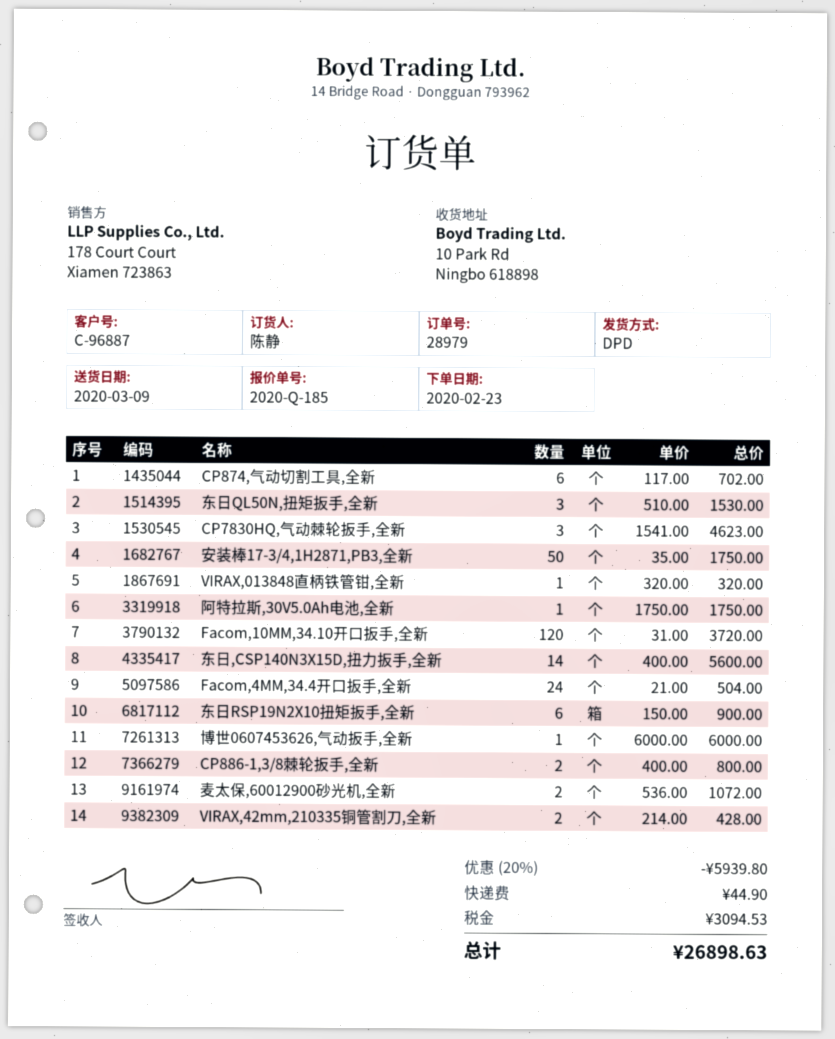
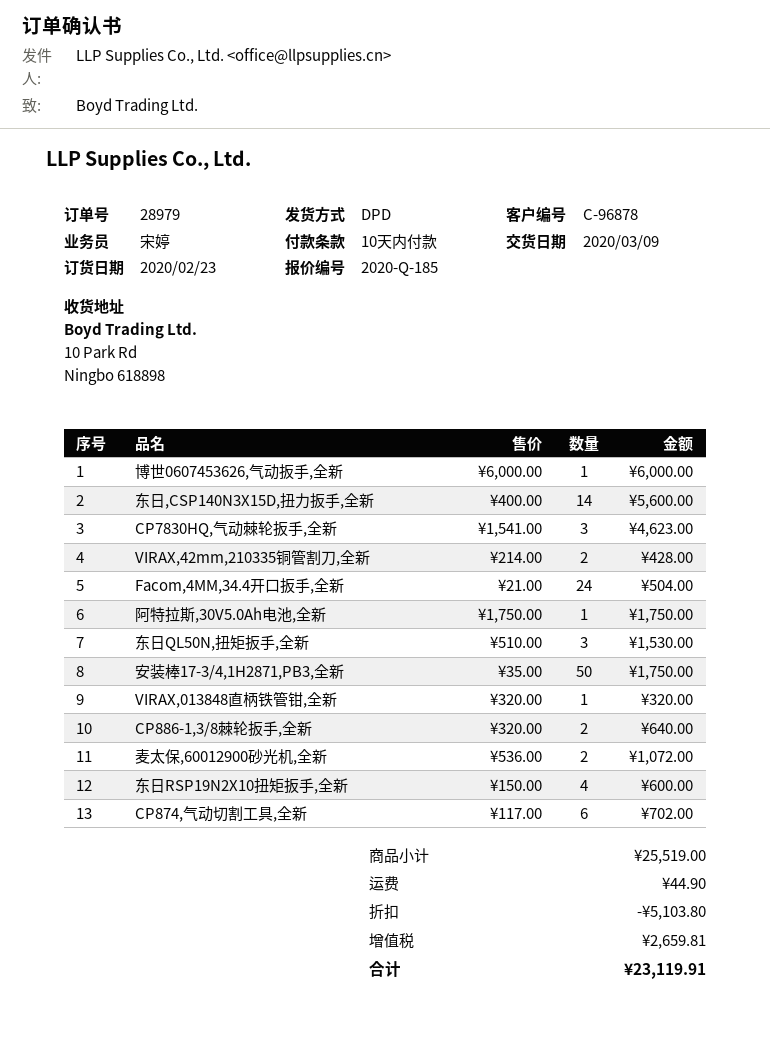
customer number: C-96887 -> C-96878
Facom,10MM,34.10开口扳手,全新: 120 x 31.00 = 3720.00 -> none
东日RSP19N2X10扭矩扳手,全新: 6 x 150.00 = 900.00 -> 4 x 150.00 = 600.00
CP886-1,3/8棘轮扳手,全新: 2 x 400.00 = 800.00 -> 2 x 320.00 = 640.00
discount: 5939.80 -> 5103.80
tax: 3094.53 -> 2659.81
total: 26898.63 -> 23119.91

